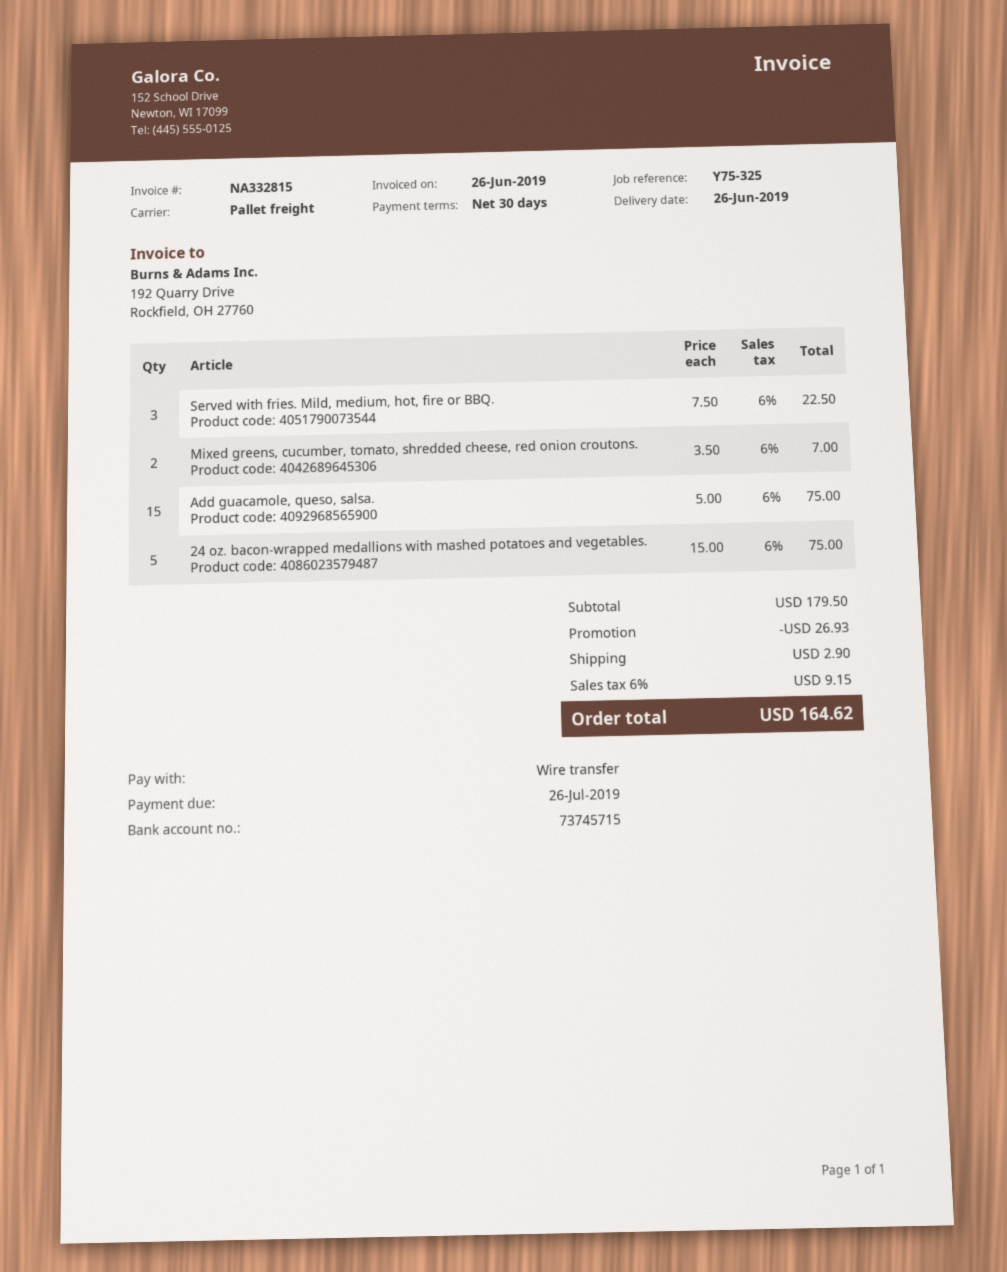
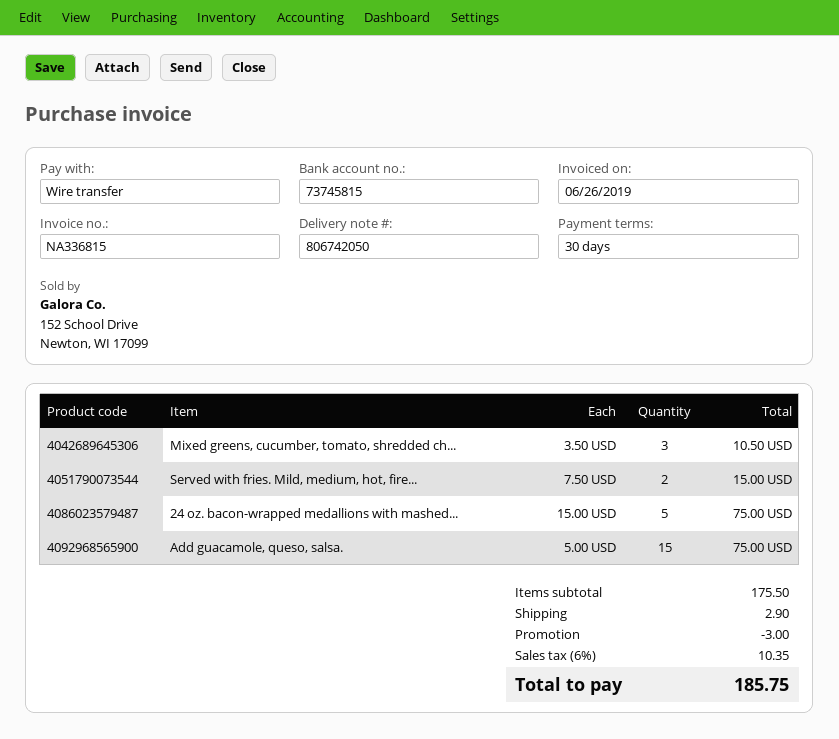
invoice number: NA332815 -> NA336815
bank account: 73745715 -> 73745815
Served with fries. Mild, medium, hot, fire or BBQ.: 3 x 7.50 = 22.50 -> 2 x 7.50 = 15.00
Mixed greens, cucumber, tomato, shredded cheese, red onion croutons.: 2 x 3.50 = 7.00 -> 3 x 3.50 = 10.50
subtotal: 179.50 -> 175.50
discount: 26.93 -> 3.00
tax: 6% = 9.15 -> 6% = 10.35
total: 164.62 -> 185.75

